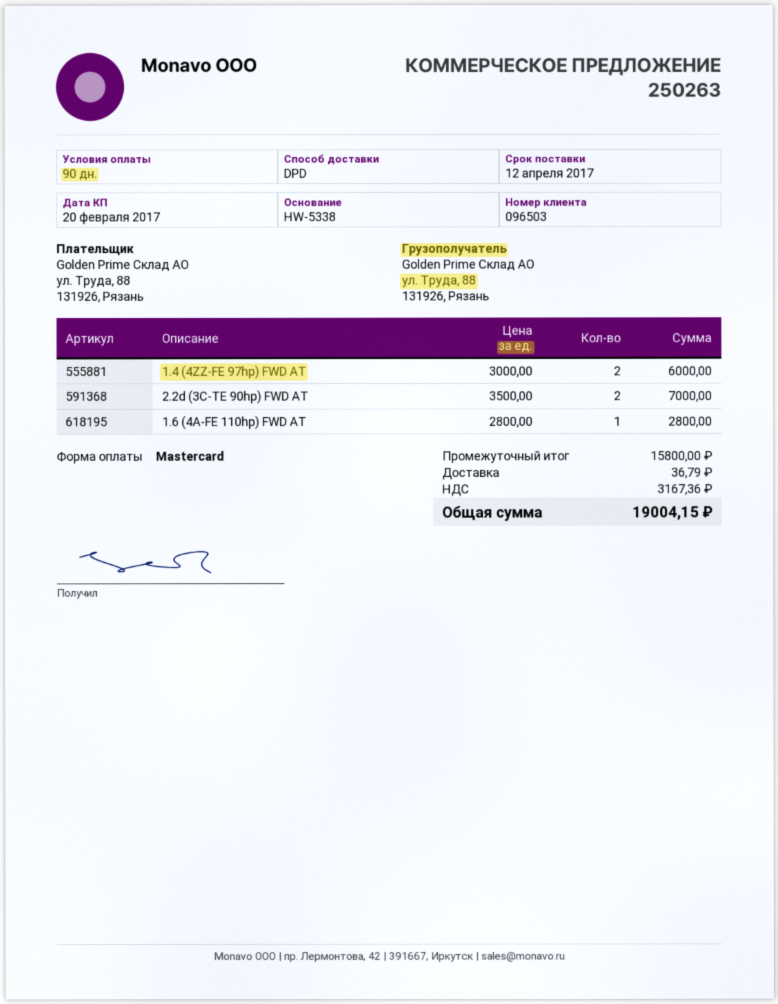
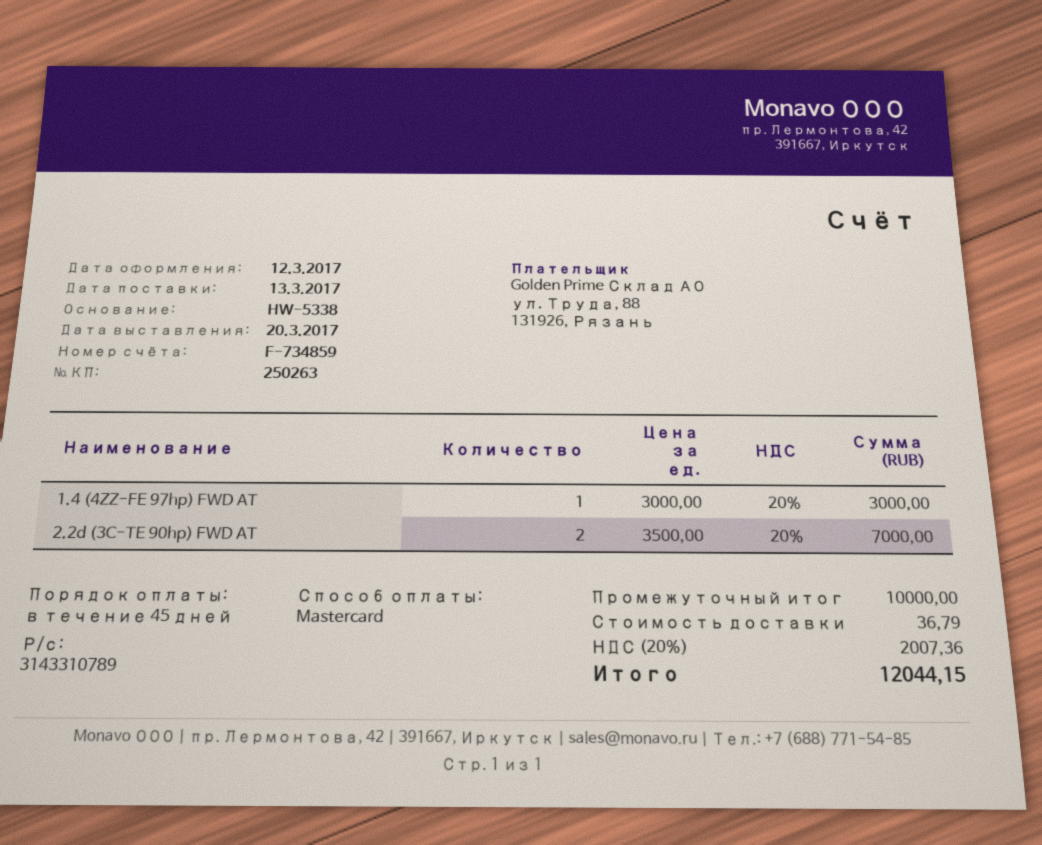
delivery date: 2017-04-12 -> 2017-03-13
payment terms: 90 days -> 45 days
1.4 (4ZZ-FE 97hp) FWD AT: 2 x 3000.00 = 6000.00 -> 1 x 3000.00 = 3000.00
1.6 (4A-FE 110hp) FWD AT: 1 x 2800.00 = 2800.00 -> none
subtotal: 15800.00 -> 10000.00
tax: 3167.36 -> 2007.36
total: 19004.15 -> 12044.15

